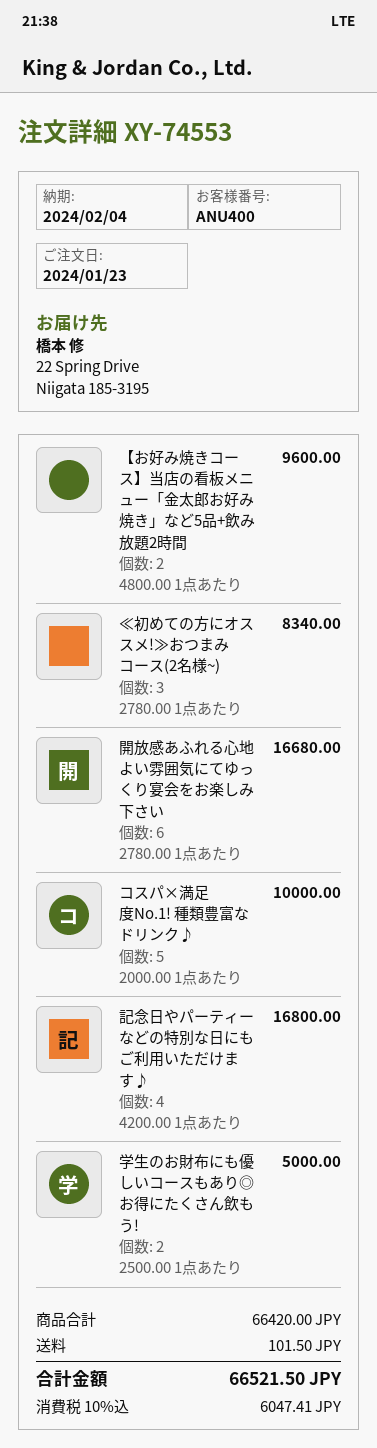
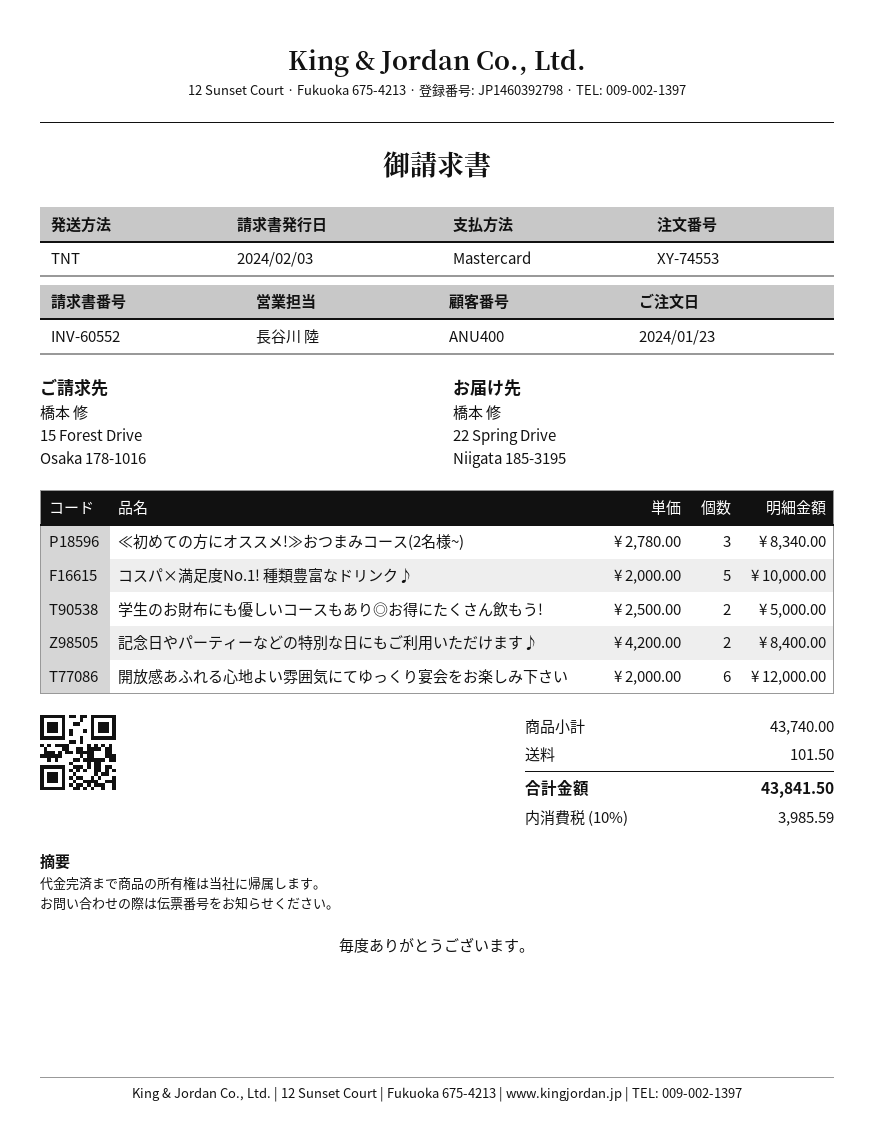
【お好み焼きコース】当店の看板メニュー「金太郎お好み焼き」など5品+飲み放題2時間: 2 x 4800.00 = 9600.00 -> none
開放感あふれる心地よい雰囲気にてゆっくり宴会をお楽しみ下さい: 6 x 2780.00 = 16680.00 -> 6 x 2000.00 = 12000.00
記念日やパーティーなどの特別な日にもご利用いただけます♪: 4 x 4200.00 = 16800.00 -> 2 x 4200.00 = 8400.00
subtotal: 66420.00 -> 43740.00
tax: 10% = 6047.41 -> 10% = 3985.59
total: 66521.50 -> 43841.50

